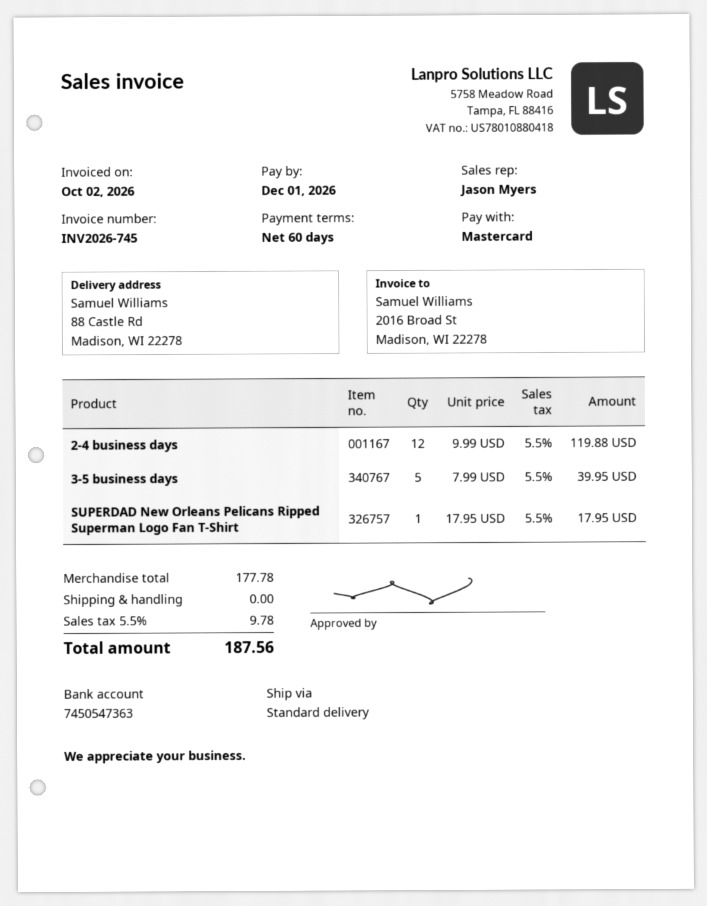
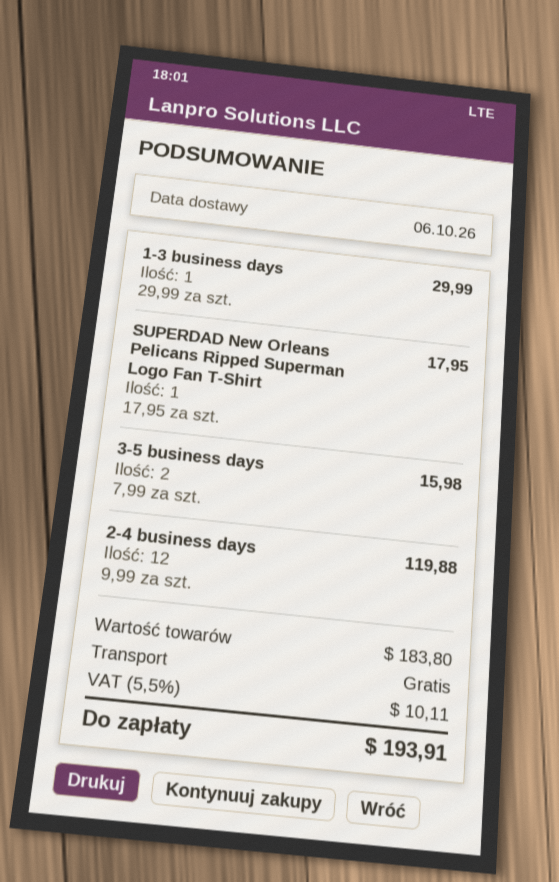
3-5 business days: 5 x 7.99 = 39.95 -> 2 x 7.99 = 15.98
1-3 business days: none -> 1 x 29.99 = 29.99
subtotal: 177.78 -> 183.80
tax: 5.5% = 9.78 -> 5.5% = 10.11
total: 187.56 -> 193.91

